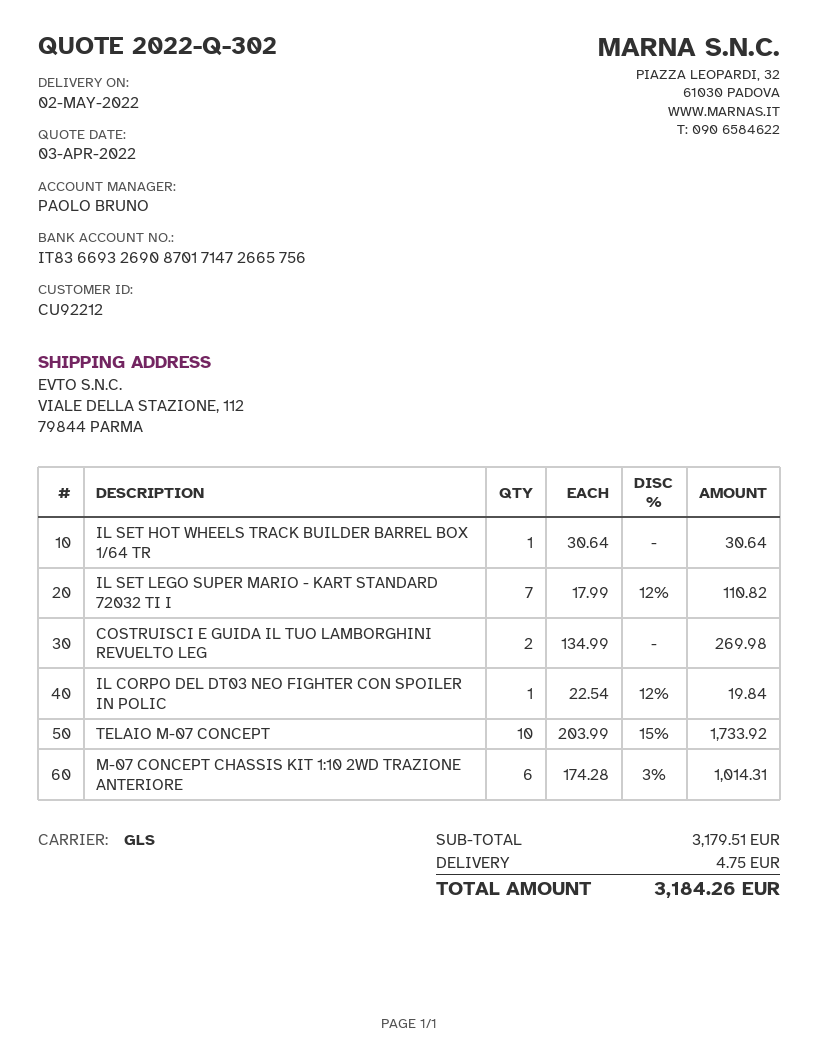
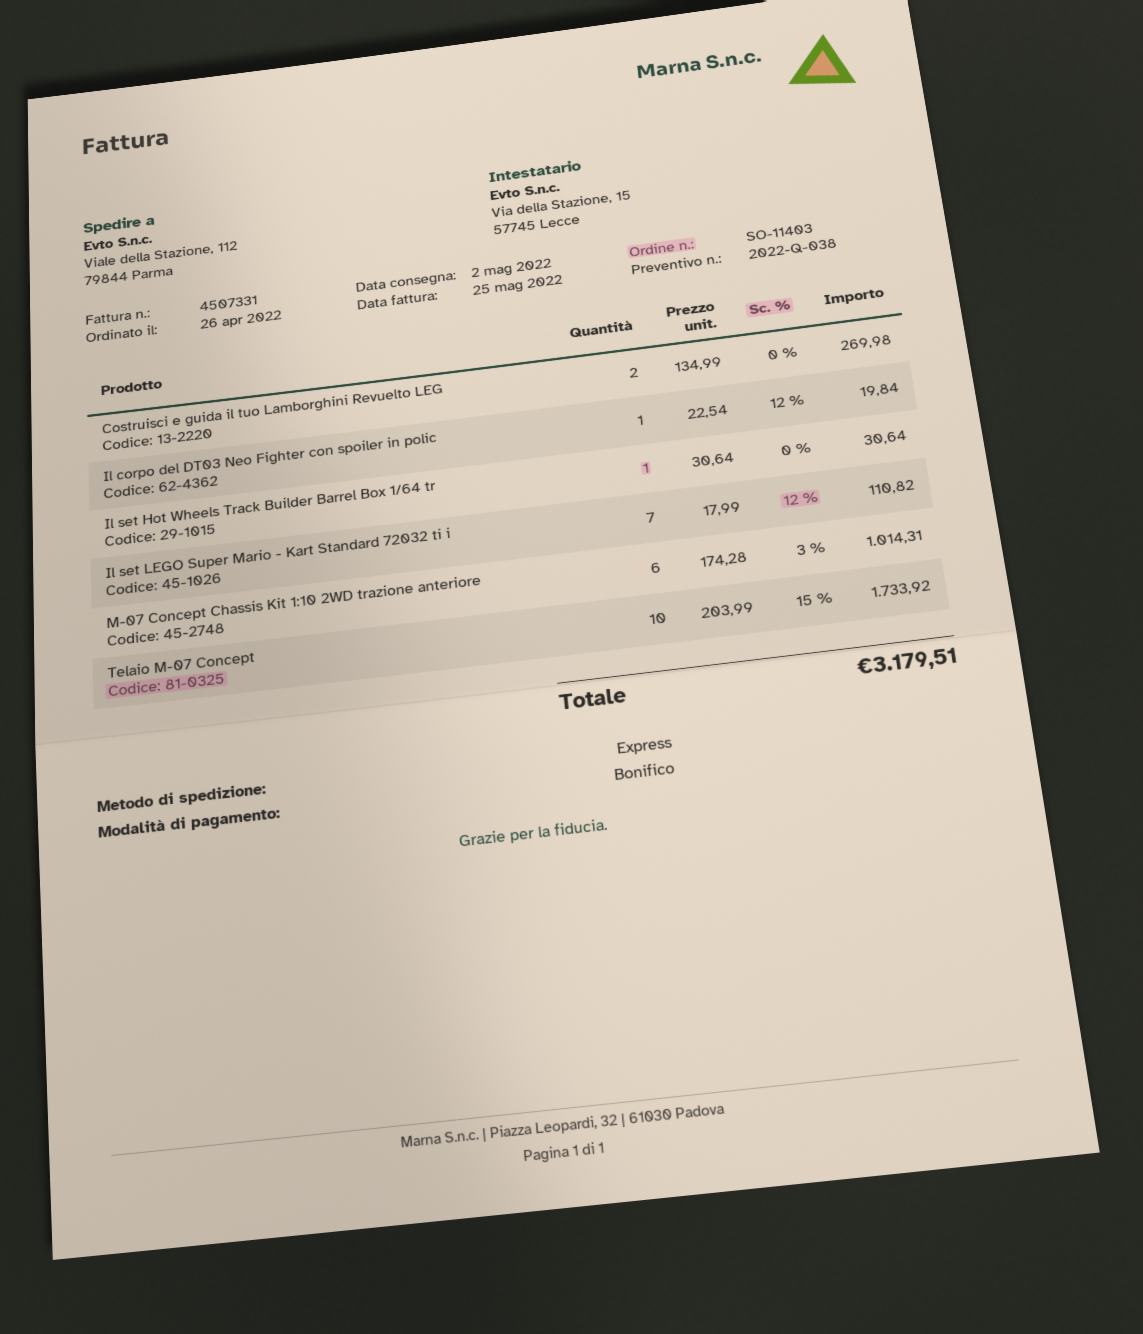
quote number: 2022-Q-302 -> 2022-Q-038
shipping method: GLS -> express
shipping: 4.75 -> none
total: 3184.26 -> 3179.51

